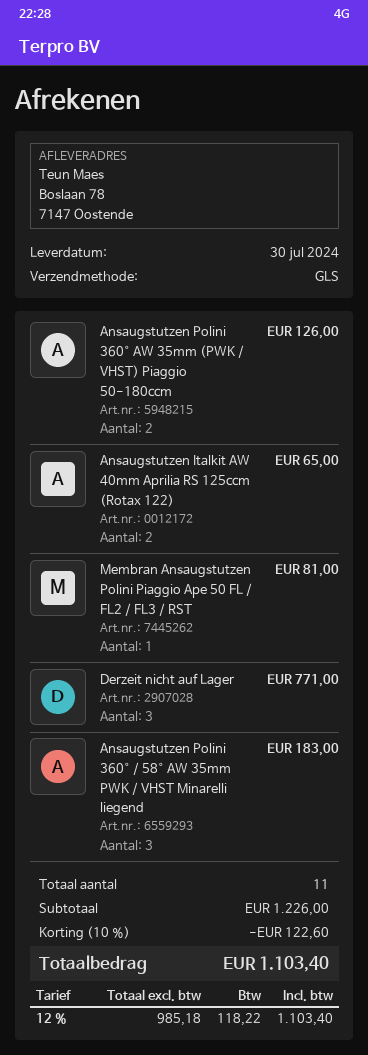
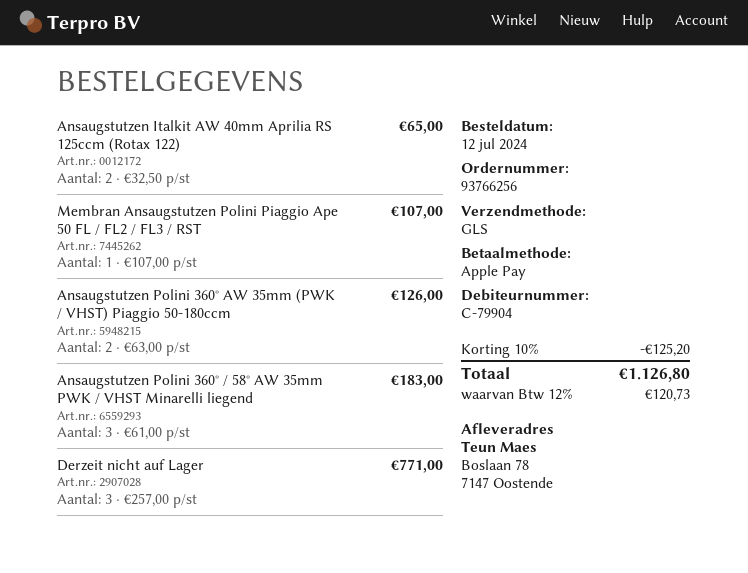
Membran Ansaugstutzen Polini Piaggio Ape 50 FL / FL2 / FL3 / RST: 1 for 81.00 -> 1 for 107.00
discount: 10% = 122.60 -> 10% = 125.20
tax: 12% = 118.22 -> 12% = 120.73
total: 1103.40 -> 1126.80

